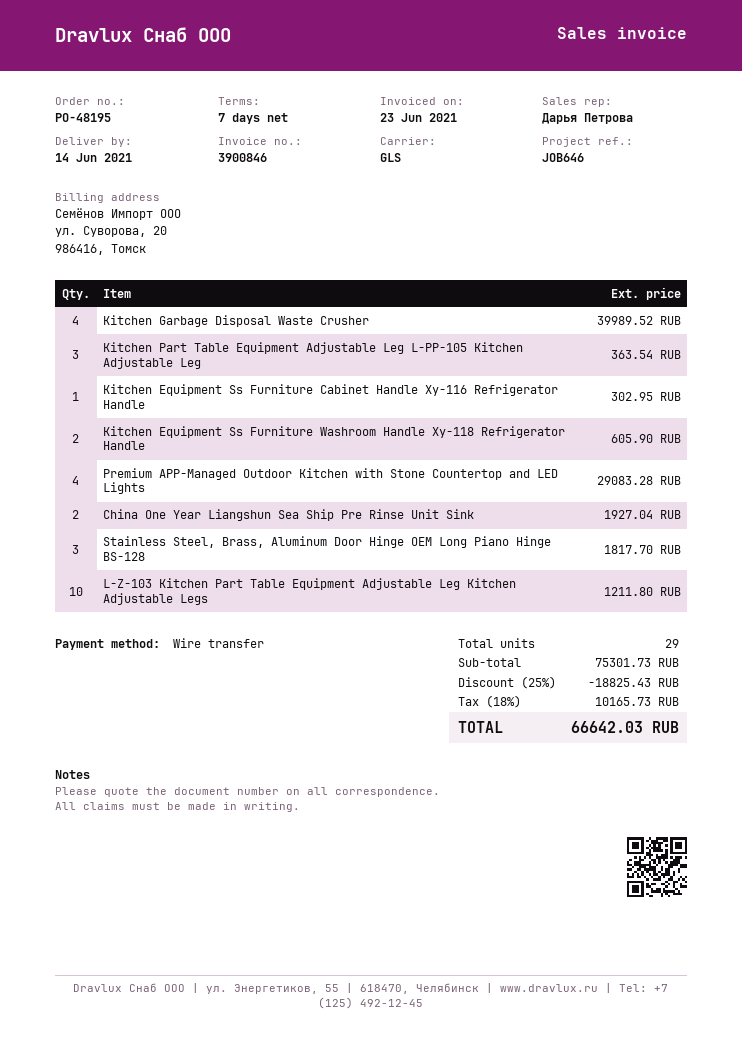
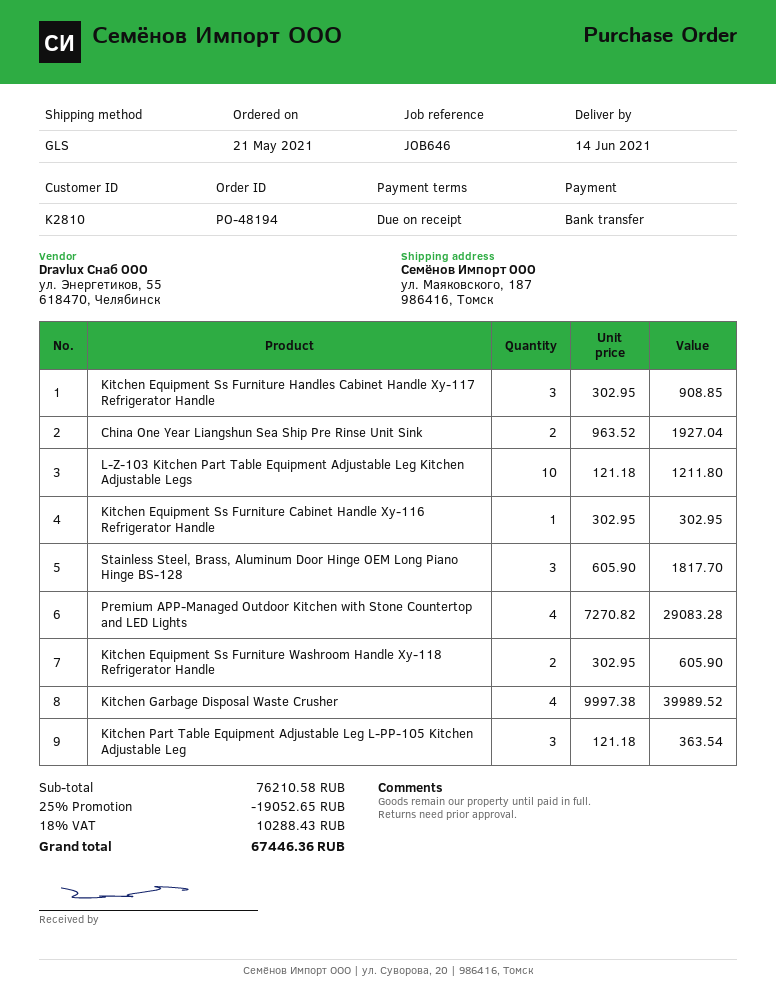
order number: PO-48195 -> PO-48194
payment terms: 7 days -> on receipt
Kitchen Equipment Ss Furniture Handles Cabinet Handle Xy-117 Refrigerator Handle: none -> 3 for 908.85
subtotal: 75301.73 -> 76210.58
discount: 25% = 18825.43 -> 25% = 19052.65
tax: 18% = 10165.73 -> 18% = 10288.43
total: 66642.03 -> 67446.36

